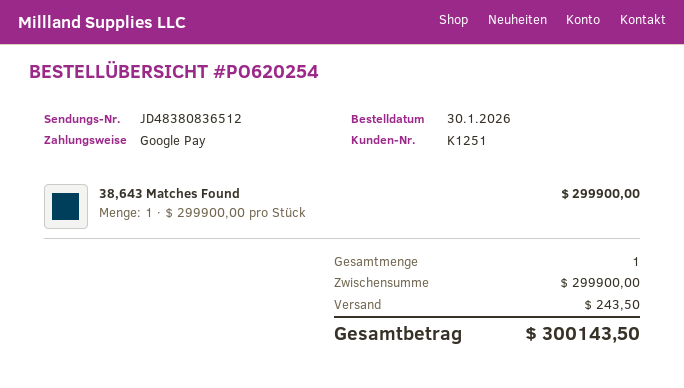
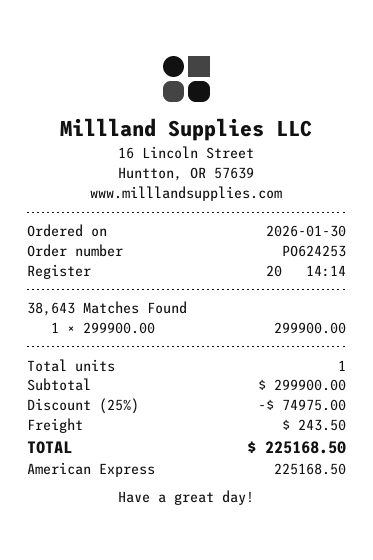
order number: PO620254 -> PO624253
payment method: Google Pay -> American Express
discount: none -> 25% = 74975.00
total: 300143.50 -> 225168.50

